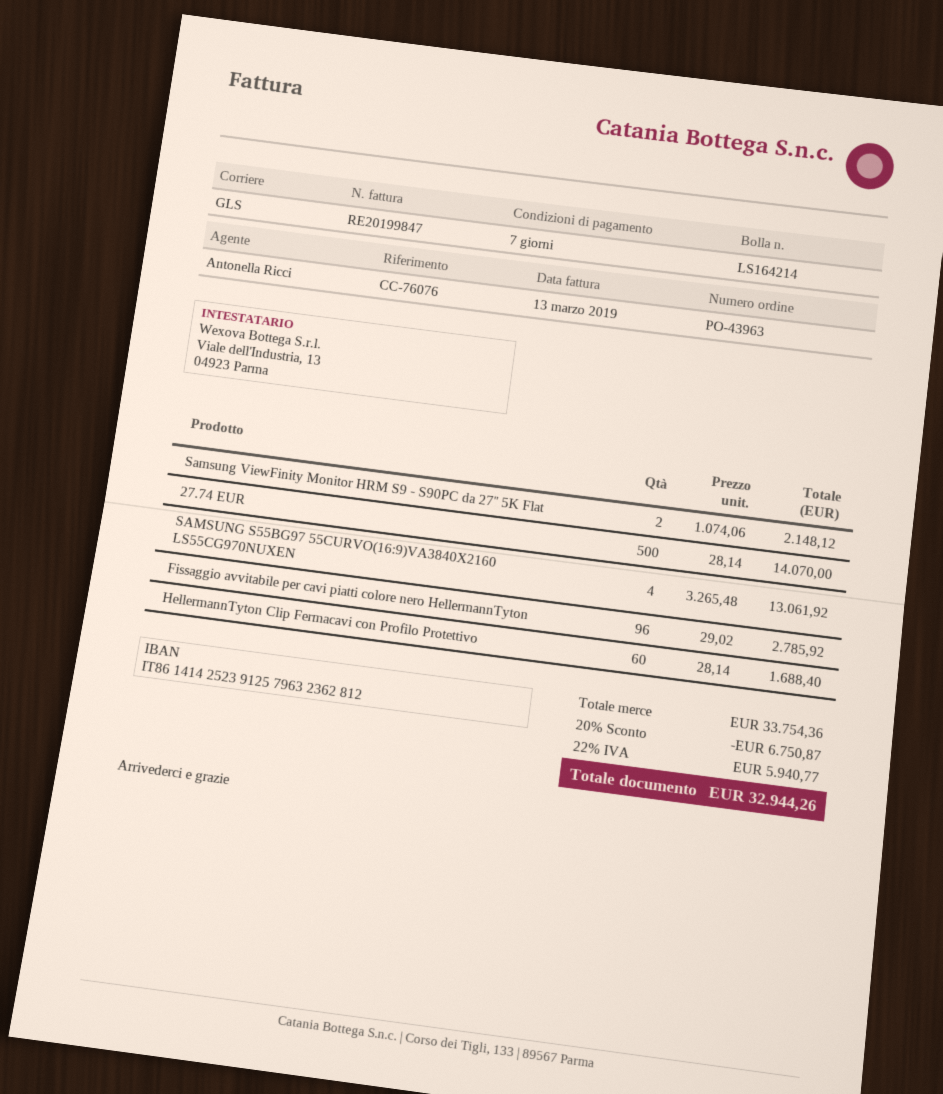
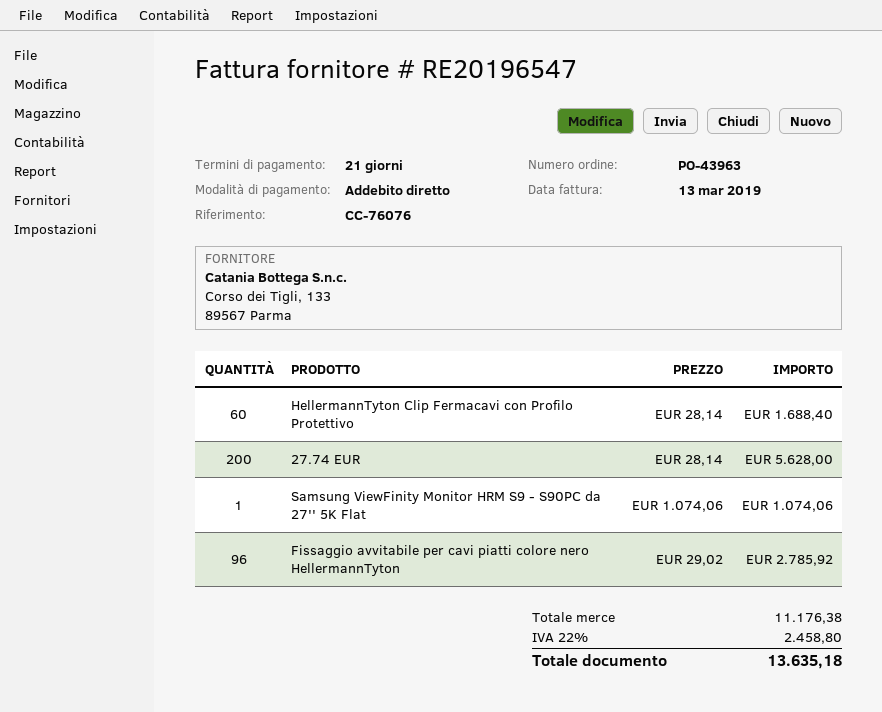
invoice number: RE20199847 -> RE20196547
payment terms: 7 days -> 21 days
Samsung ViewFinity Monitor HRM S9 - S90PC da 27'' 5K Flat: 2 x 1074.06 = 2148.12 -> 1 x 1074.06 = 1074.06
27.74 EUR: 500 x 28.14 = 14070.00 -> 200 x 28.14 = 5628.00
SAMSUNG S55BG97 55CURVO(16:9)VA3840X2160 LS55CG970NUXEN: 4 x 3265.48 = 13061.92 -> none
subtotal: 33754.36 -> 11176.38
discount: 20% = 6750.87 -> none
tax: 22% = 5940.77 -> 22% = 2458.80
total: 32944.26 -> 13635.18

